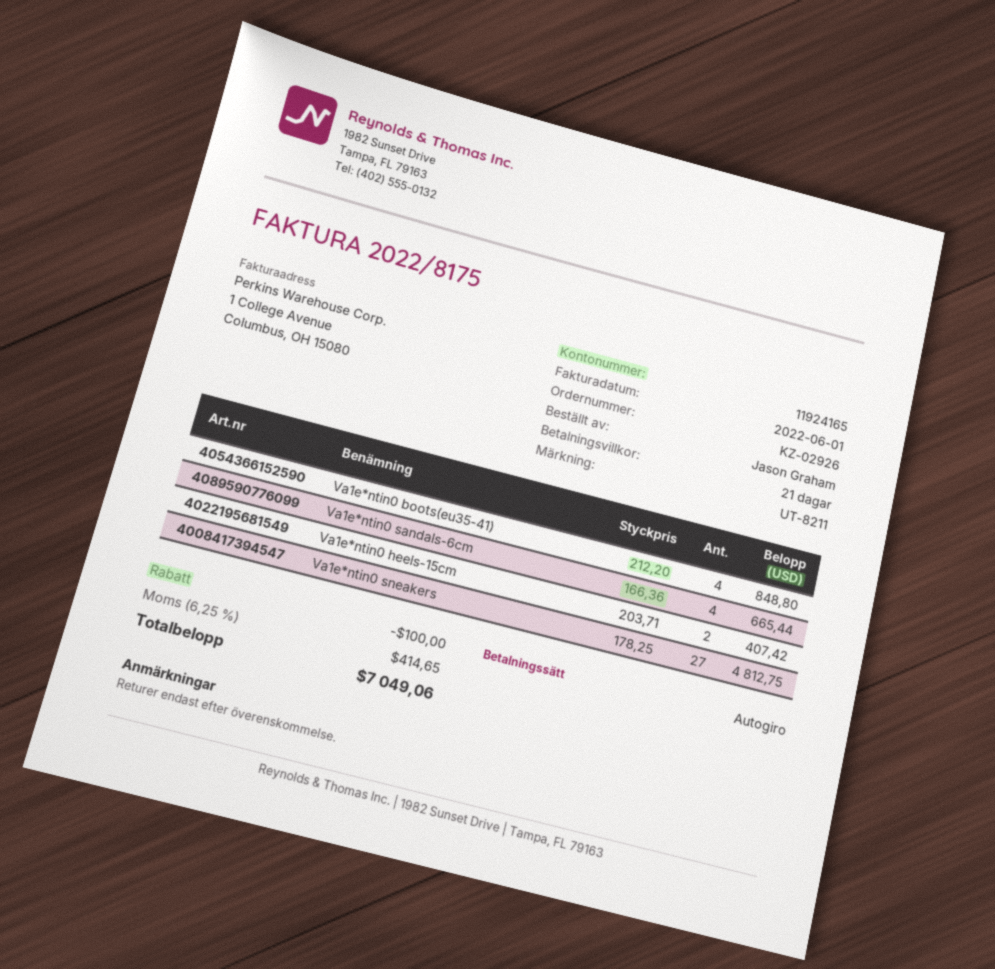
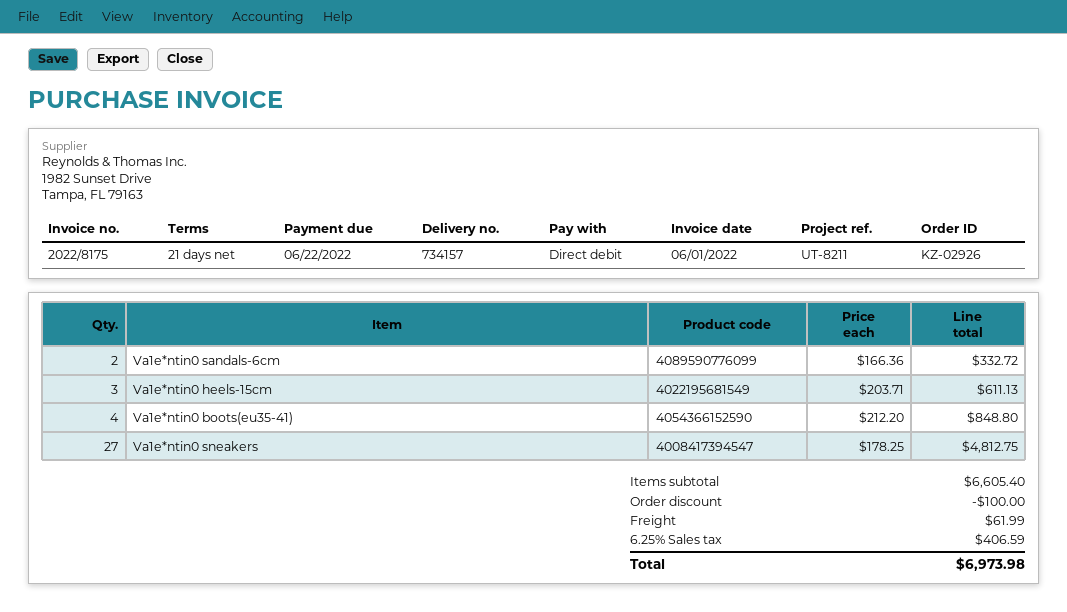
Va1e*ntin0 sandals-6cm: 4 x 166.36 = 665.44 -> 2 x 166.36 = 332.72
Va1e*ntin0 heels-15cm: 2 x 203.71 = 407.42 -> 3 x 203.71 = 611.13
shipping: none -> 61.99
tax: 6.25% = 414.65 -> 6.25% = 406.59
total: 7049.06 -> 6973.98

